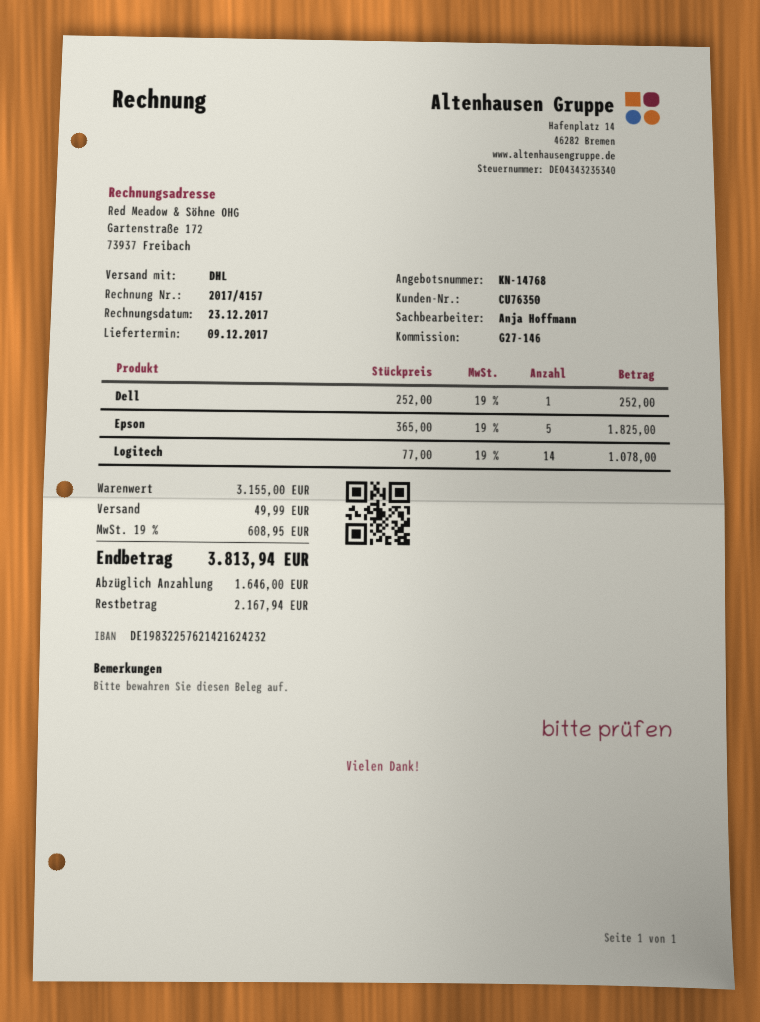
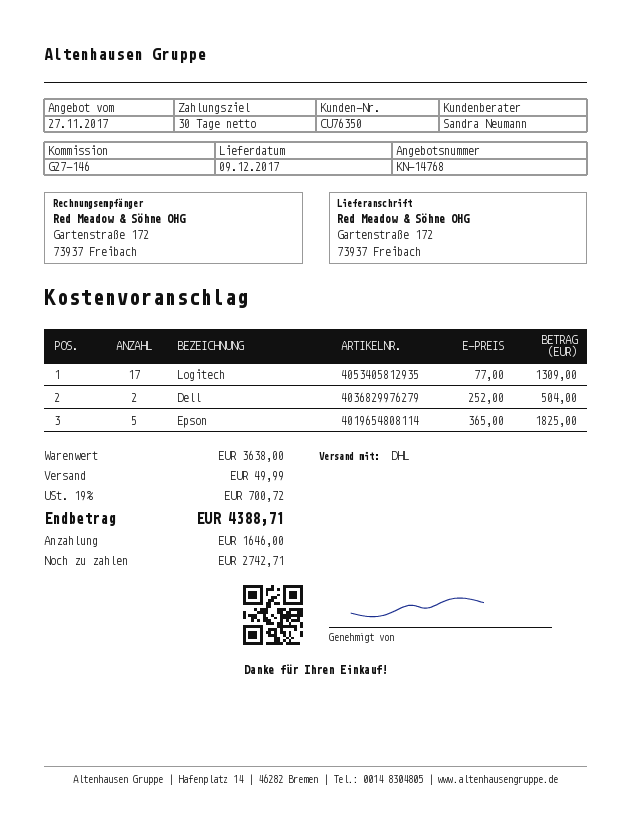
sales rep: Anja Hoffmann -> Sandra Neumann
Dell: 1 x 252.00 = 252.00 -> 2 x 252.00 = 504.00
Logitech: 14 x 77.00 = 1078.00 -> 17 x 77.00 = 1309.00
subtotal: 3155.00 -> 3638.00
tax: 19% = 608.95 -> 19% = 700.72
total: 3813.94 -> 4388.71
balance: 2167.94 -> 2742.71

